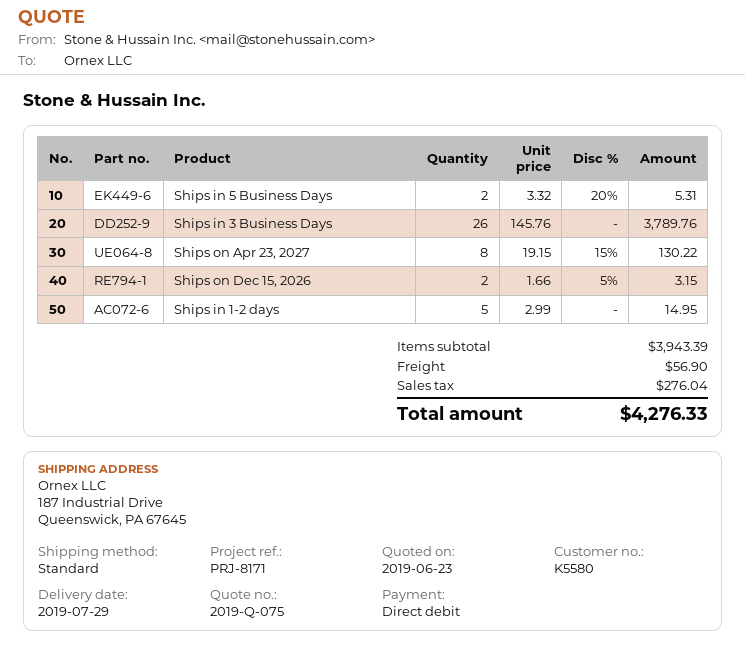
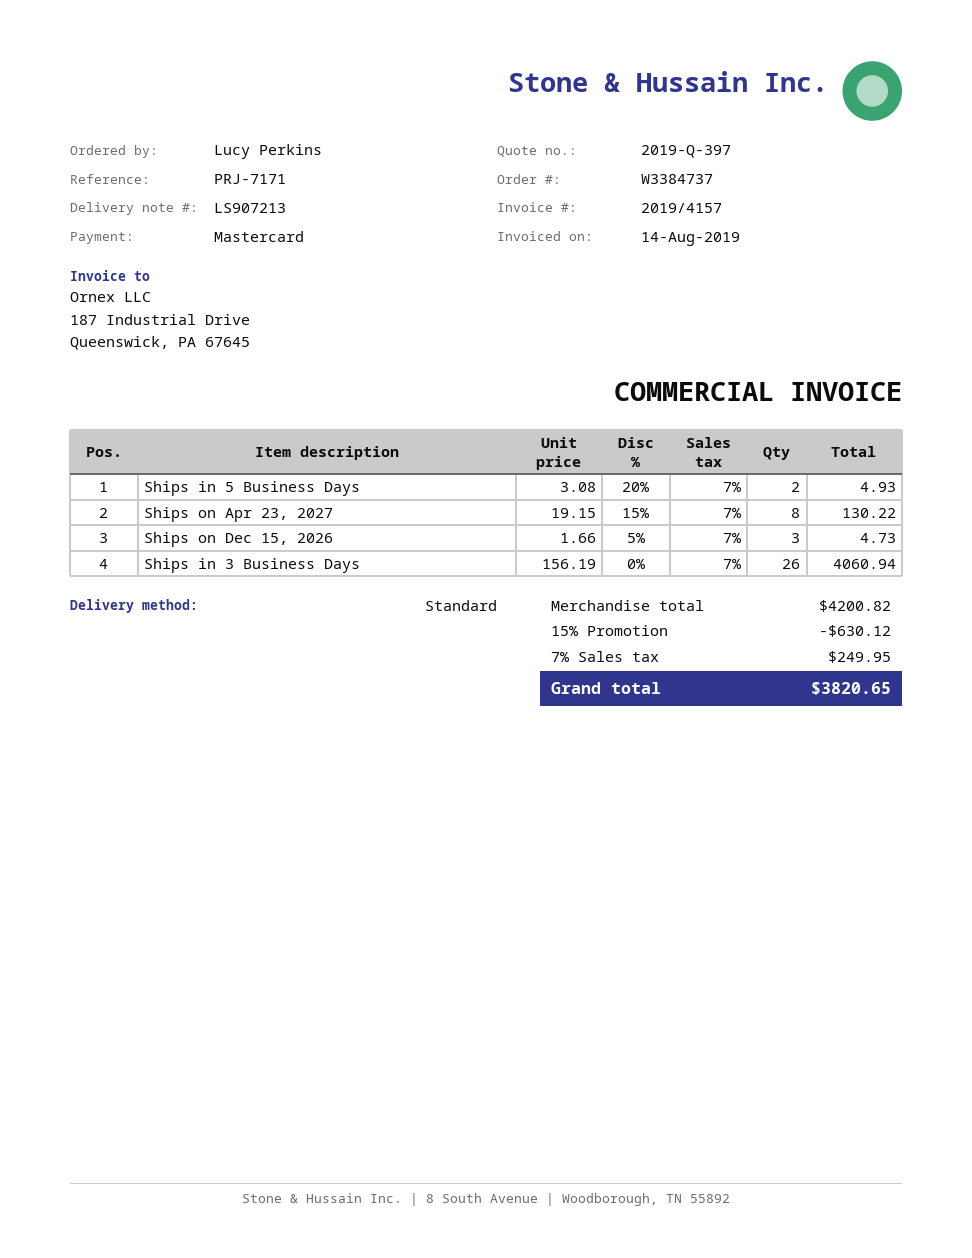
quote number: 2019-Q-075 -> 2019-Q-397
reference: PRJ-8171 -> PRJ-7171
payment method: direct debit -> Mastercard
Ships in 5 Business Days: 2 x 3.32 - 20% = 5.31 -> 2 x 3.08 - 20% = 4.93
Ships in 3 Business Days: 26 x 145.76 = 3789.76 -> 26 x 156.19 = 4060.94
Ships on Dec 15, 2026: 2 x 1.66 - 5% = 3.15 -> 3 x 1.66 - 5% = 4.73
Ships in 1-2 days: 5 x 2.99 = 14.95 -> none
subtotal: 3943.39 -> 4200.82
discount: none -> 15% = 630.12
shipping: 56.90 -> none
tax: 276.04 -> 249.95
total: 4276.33 -> 3820.65

